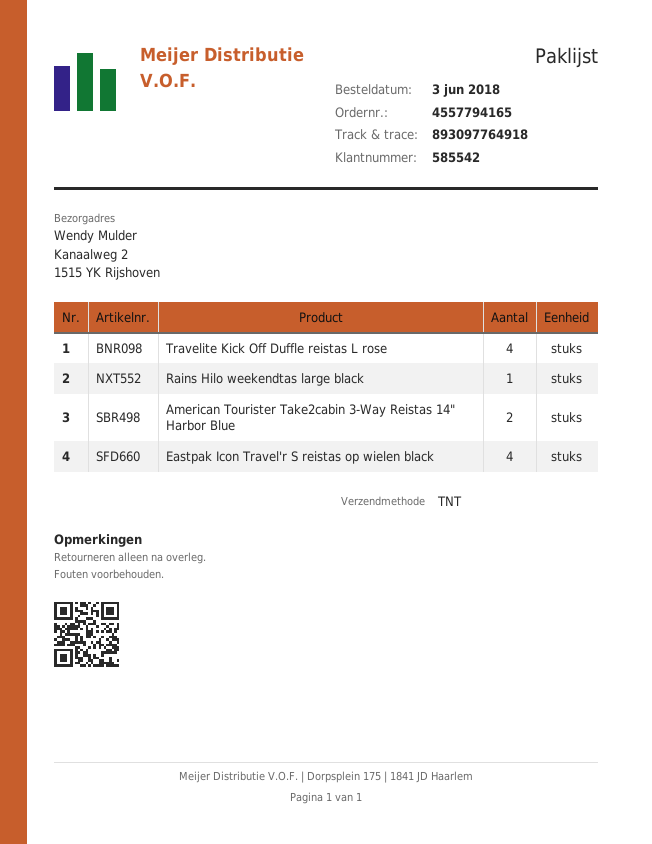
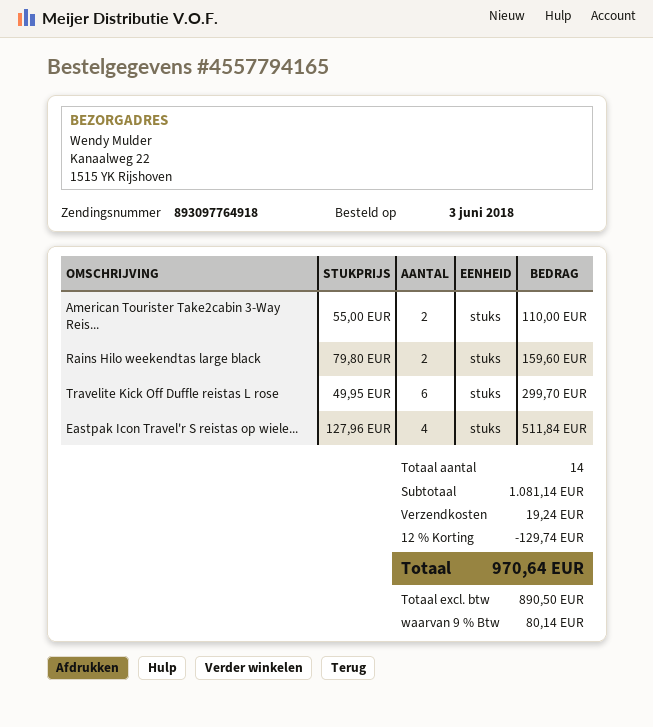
ship to: Kanaalweg 2, 1515 YK Rijshoven -> Kanaalweg 22, 1515 YK Rijshoven
Travelite Kick Off Duffle reistas L rose: 4 -> 6
Rains Hilo weekendtas large black: 1 -> 2

